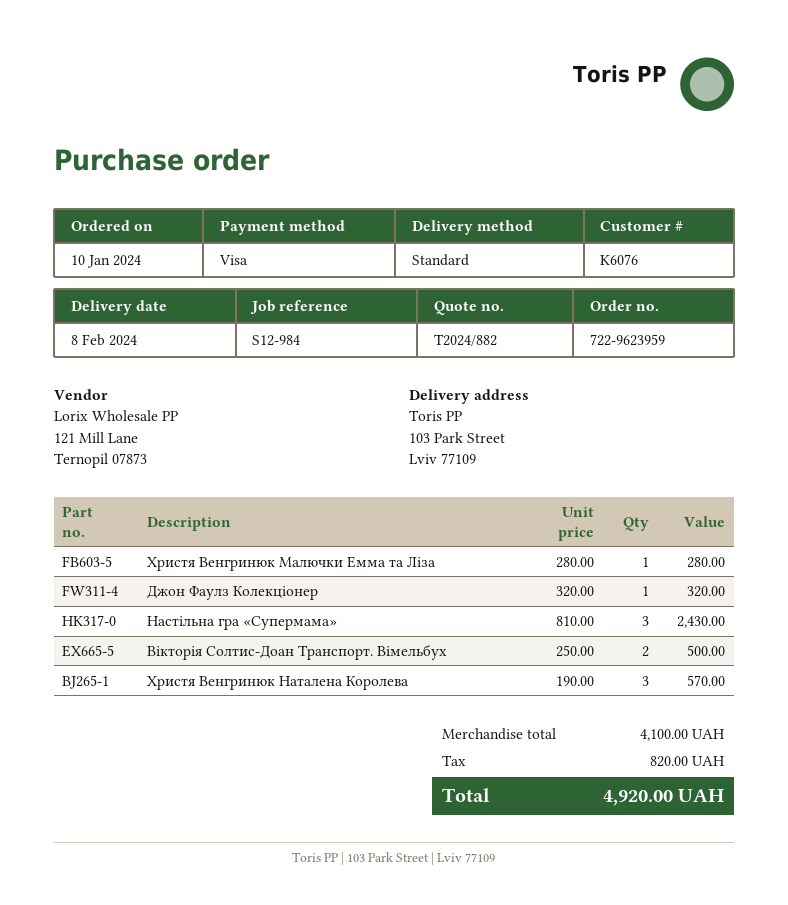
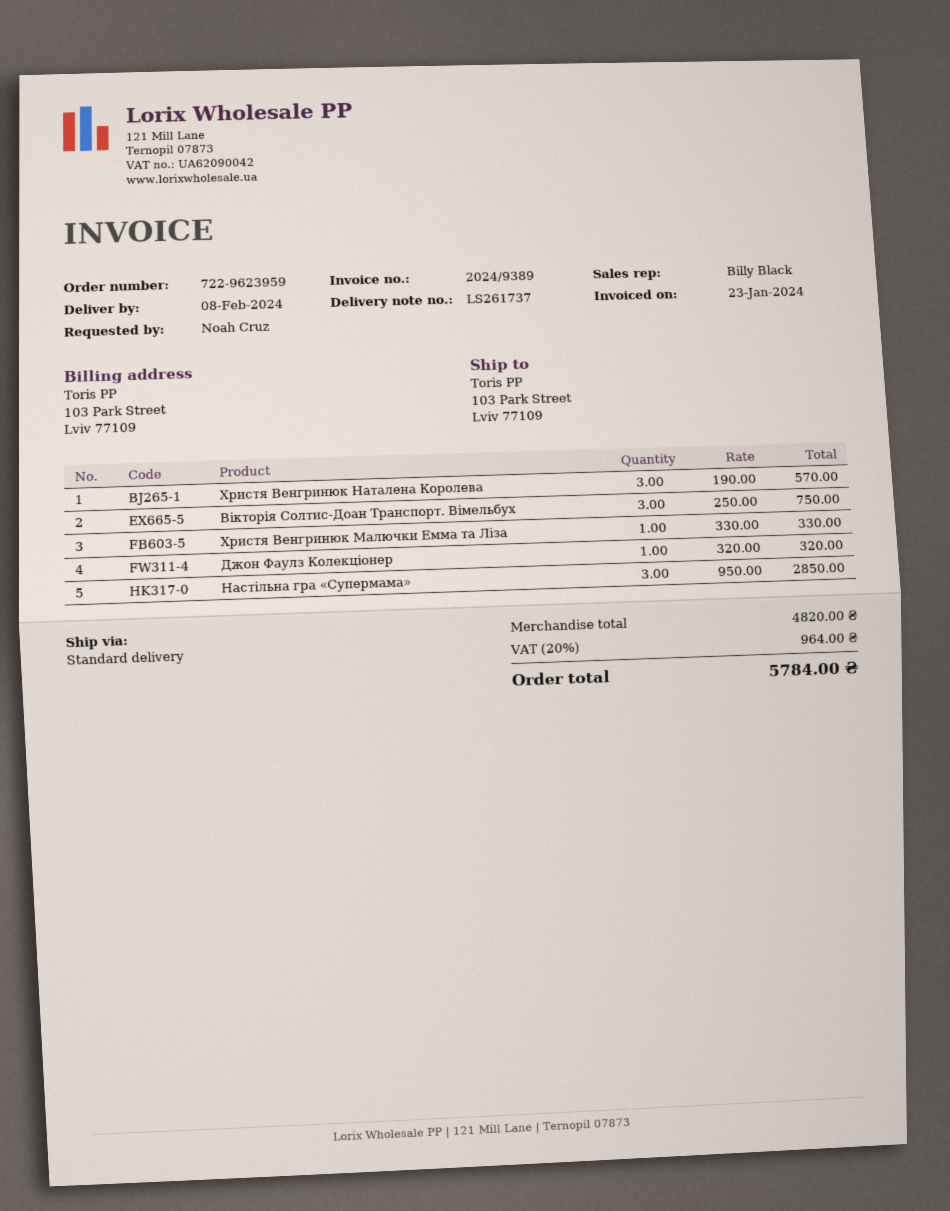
Христя Венгринюк Малючки Емма та Ліза: 1 x 280.00 = 280.00 -> 1 x 330.00 = 330.00
Настільна гра «Супермама»: 3 x 810.00 = 2430.00 -> 3 x 950.00 = 2850.00
Вікторія Солтис-Доан Транспорт. Вімельбух: 2 x 250.00 = 500.00 -> 3 x 250.00 = 750.00
subtotal: 4100.00 -> 4820.00
tax: 820.00 -> 964.00
total: 4920.00 -> 5784.00

